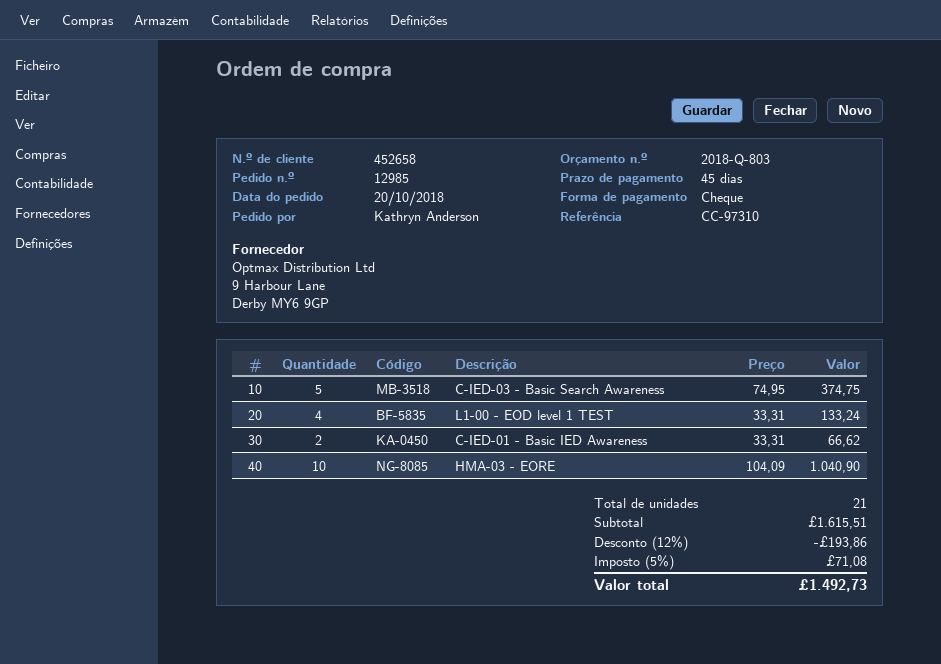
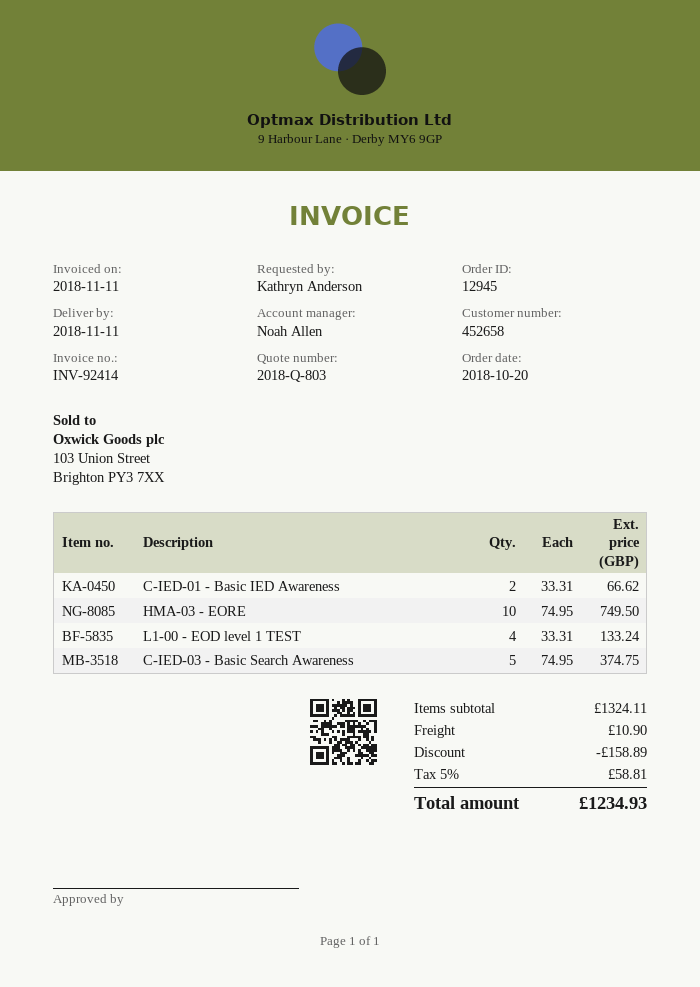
order number: 12985 -> 12945
HMA-03 - EORE: 10 x 104.09 = 1040.90 -> 10 x 74.95 = 749.50
subtotal: 1615.51 -> 1324.11
discount: 193.86 -> 158.89
shipping: none -> 10.90
tax: 5% = 71.08 -> 5% = 58.81
total: 1492.73 -> 1234.93

